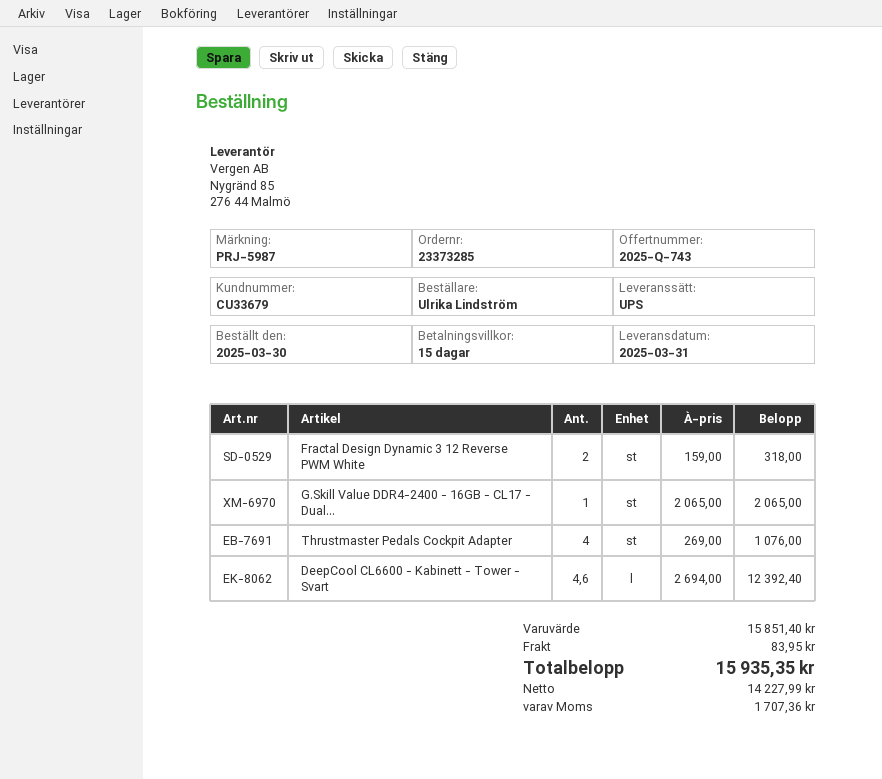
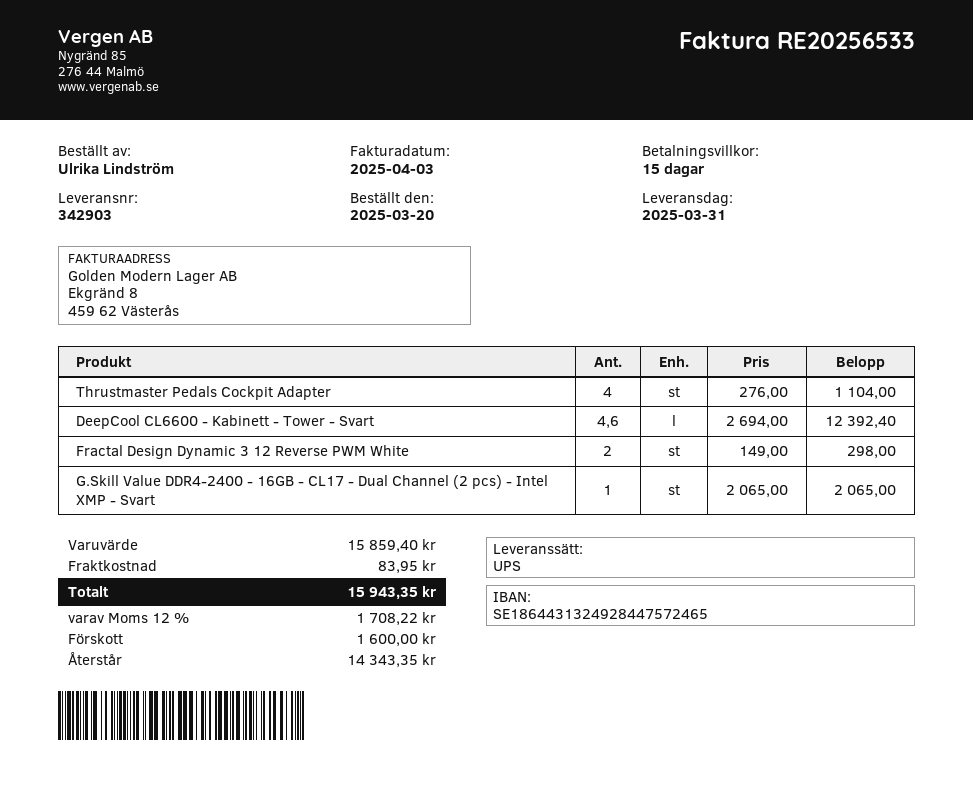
order date: 2025-03-30 -> 2025-03-20
Fractal Design Dynamic 3 12 Reverse PWM White: 2 x 159.00 = 318.00 -> 2 x 149.00 = 298.00
Thrustmaster Pedals Cockpit Adapter: 4 x 269.00 = 1076.00 -> 4 x 276.00 = 1104.00
subtotal: 15851.40 -> 15859.40
tax: 1707.36 -> 1708.22
total: 15935.35 -> 15943.35

